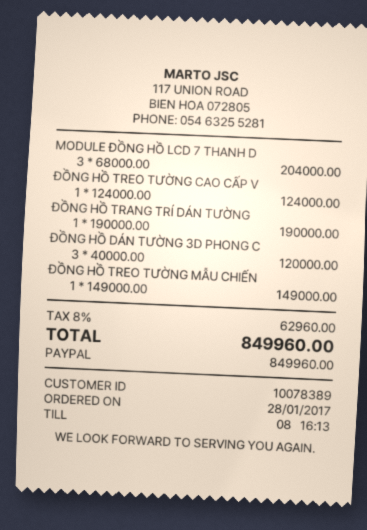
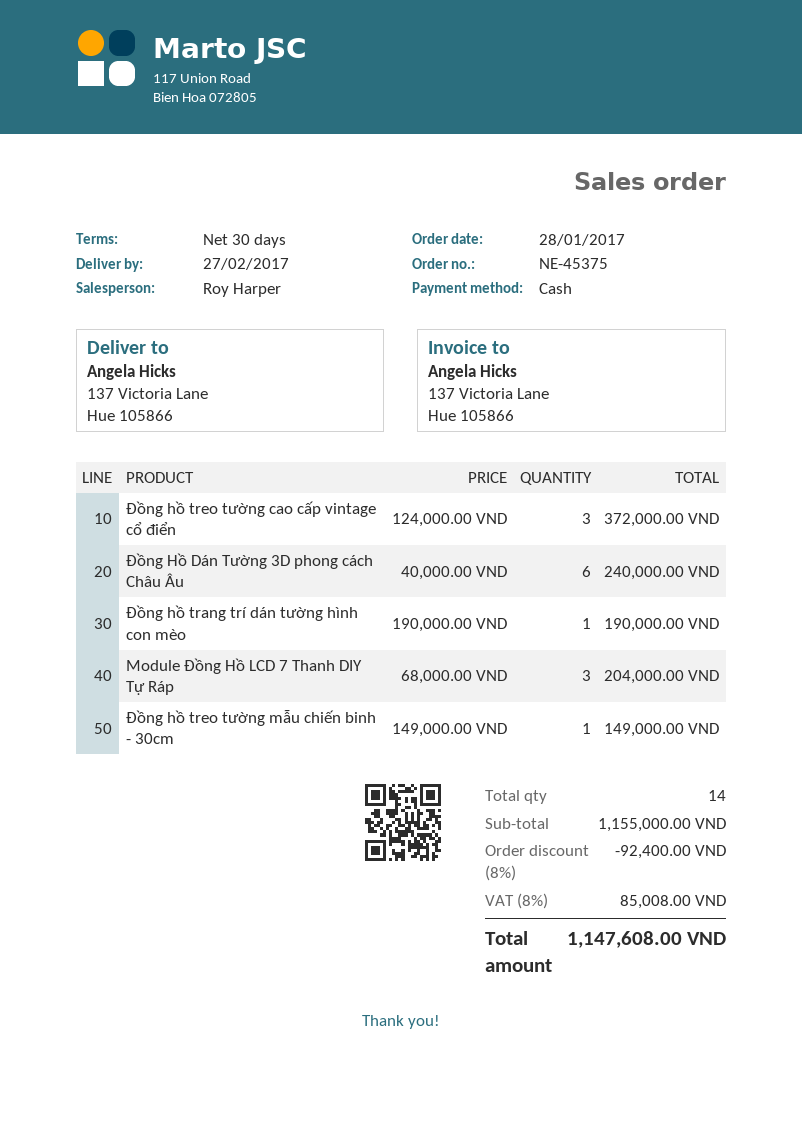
payment method: PayPal -> cash
ĐỒNG HỒ TREO TƯỜNG CAO CẤP V: 1 x 124000.00 = 124000.00 -> 3 x 124000.00 = 372000.00
ĐỒNG HỒ DÁN TƯỜNG 3D PHONG C: 3 x 40000.00 = 120000.00 -> 6 x 40000.00 = 240000.00
discount: none -> 8% = 92400.00
tax: 8% = 62960.00 -> 8% = 85008.00
total: 849960.00 -> 1147608.00

